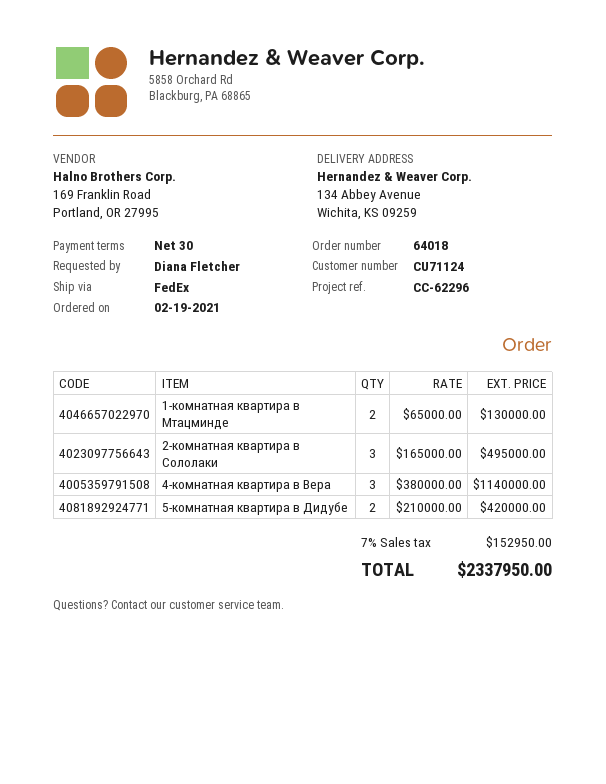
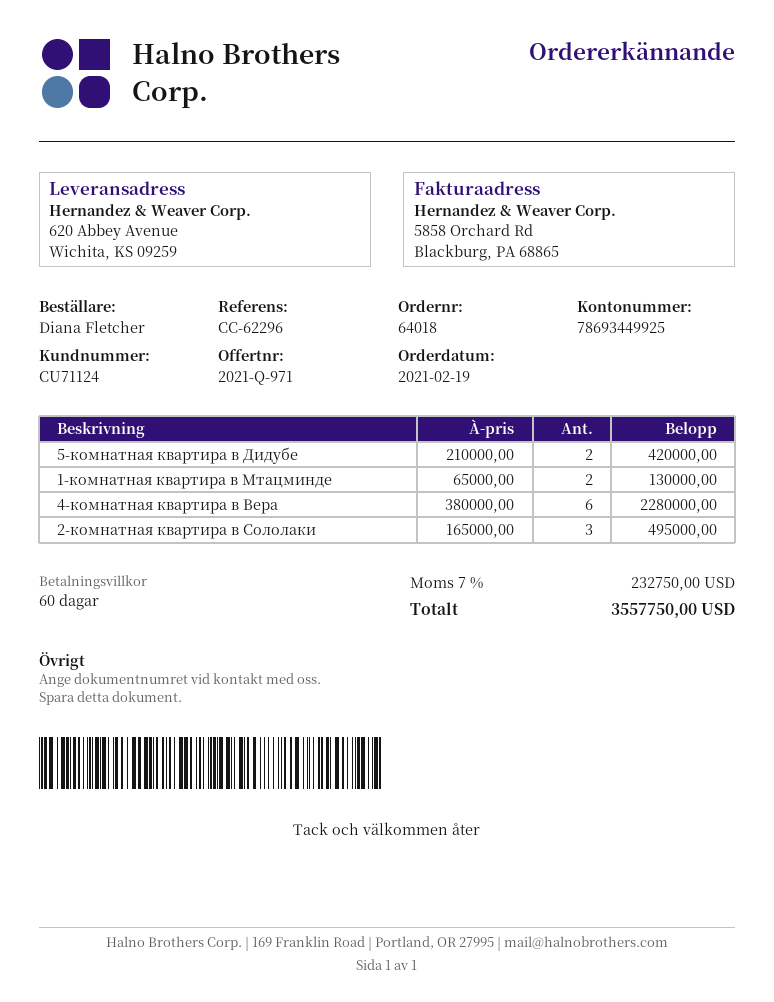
payment terms: 30 days -> 60 days
ship to: 134 Abbey Avenue, Wichita, KS 09259 -> 620 Abbey Avenue, Wichita, KS 09259
4-комнатная квартира в Вера: 3 x 380000.00 = 1140000.00 -> 6 x 380000.00 = 2280000.00
tax: 7% = 152950.00 -> 7% = 232750.00
total: 2337950.00 -> 3557750.00

